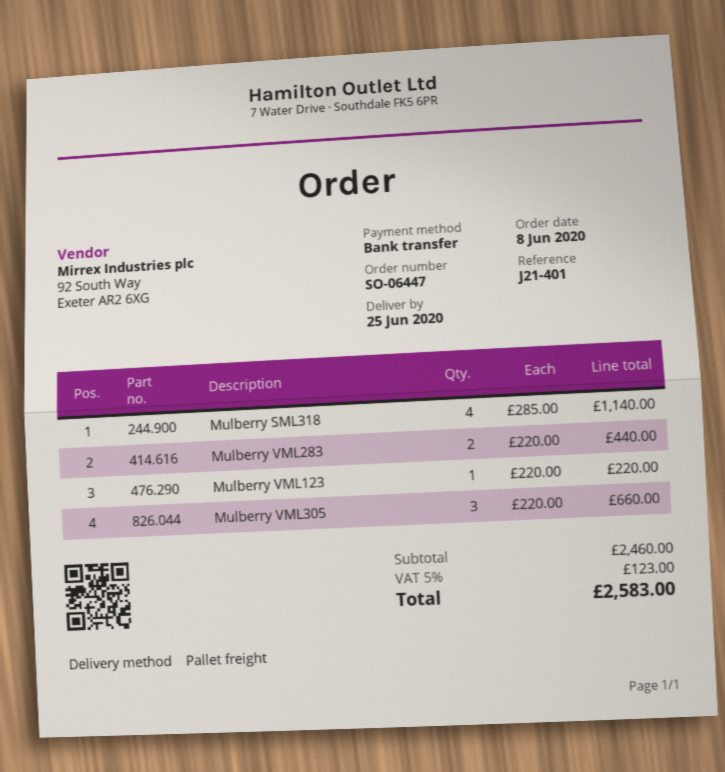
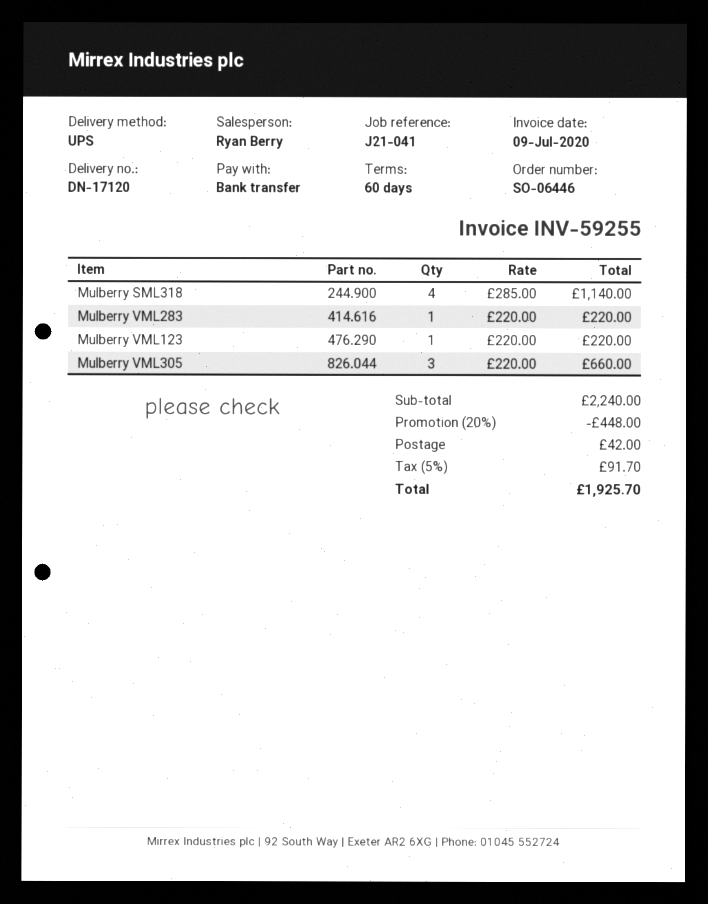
order number: SO-06447 -> SO-06446
reference: J21-401 -> J21-041
shipping method: pallet freight -> UPS
Mulberry VML283: 2 x 220.00 = 440.00 -> 1 x 220.00 = 220.00
subtotal: 2460.00 -> 2240.00
discount: none -> 20% = 448.00
shipping: none -> 42.00
tax: 5% = 123.00 -> 5% = 91.70
total: 2583.00 -> 1925.70

